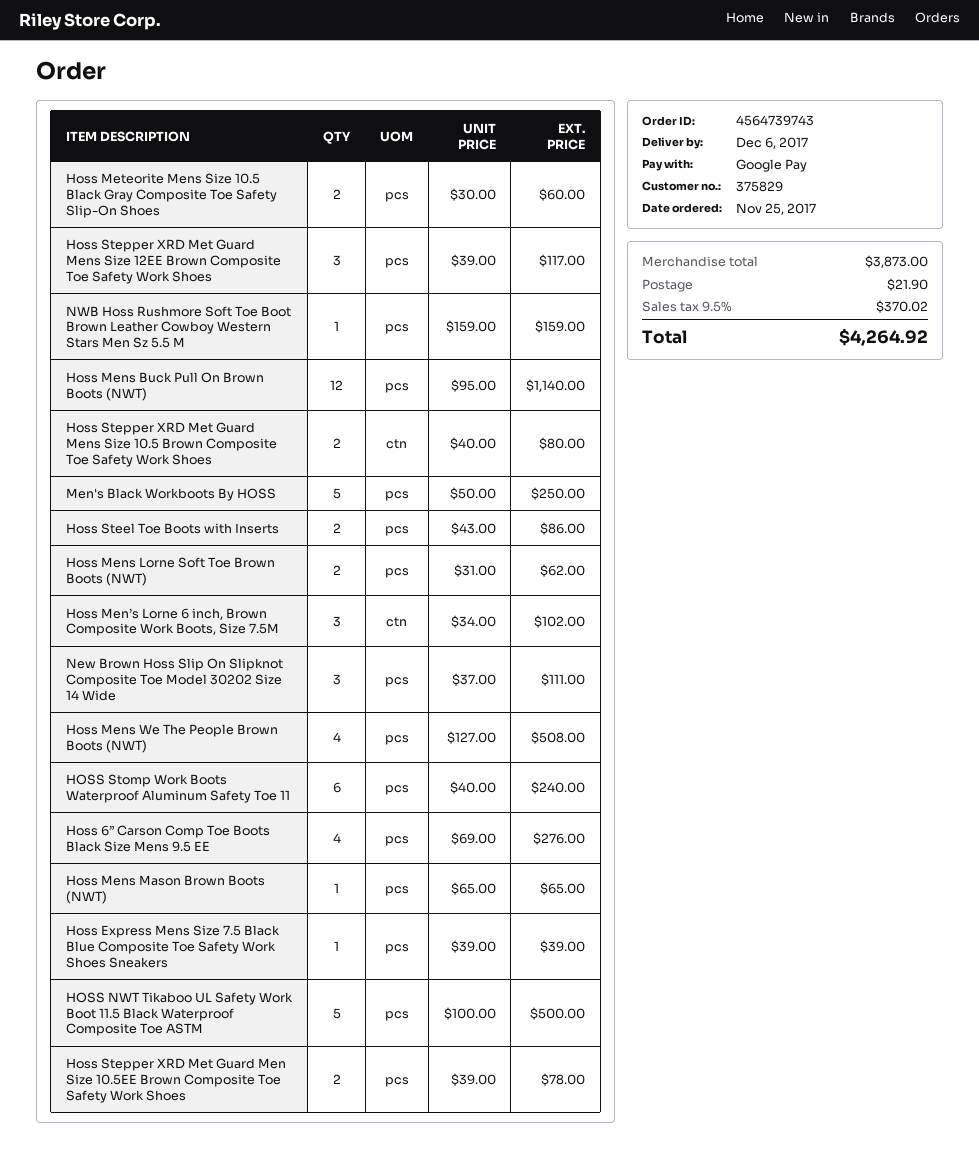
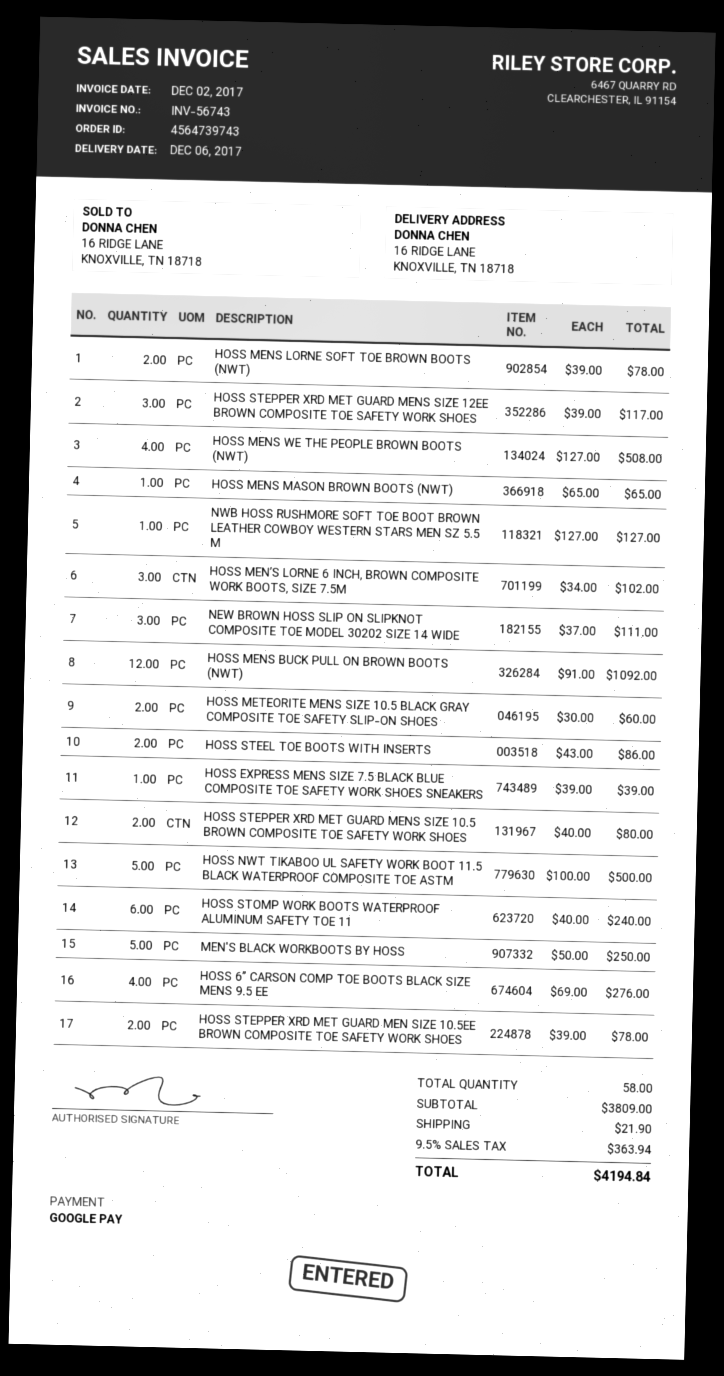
NWB Hoss Rushmore Soft Toe Boot Brown Leather Cowboy Western Stars Men Sz 5.5 M: 1 x 159.00 = 159.00 -> 1 x 127.00 = 127.00
Hoss Mens Buck Pull On Brown Boots (NWT): 12 x 95.00 = 1140.00 -> 12 x 91.00 = 1092.00
Hoss Mens Lorne Soft Toe Brown Boots (NWT): 2 x 31.00 = 62.00 -> 2 x 39.00 = 78.00
subtotal: 3873.00 -> 3809.00
tax: 9.5% = 370.02 -> 9.5% = 363.94
total: 4264.92 -> 4194.84

